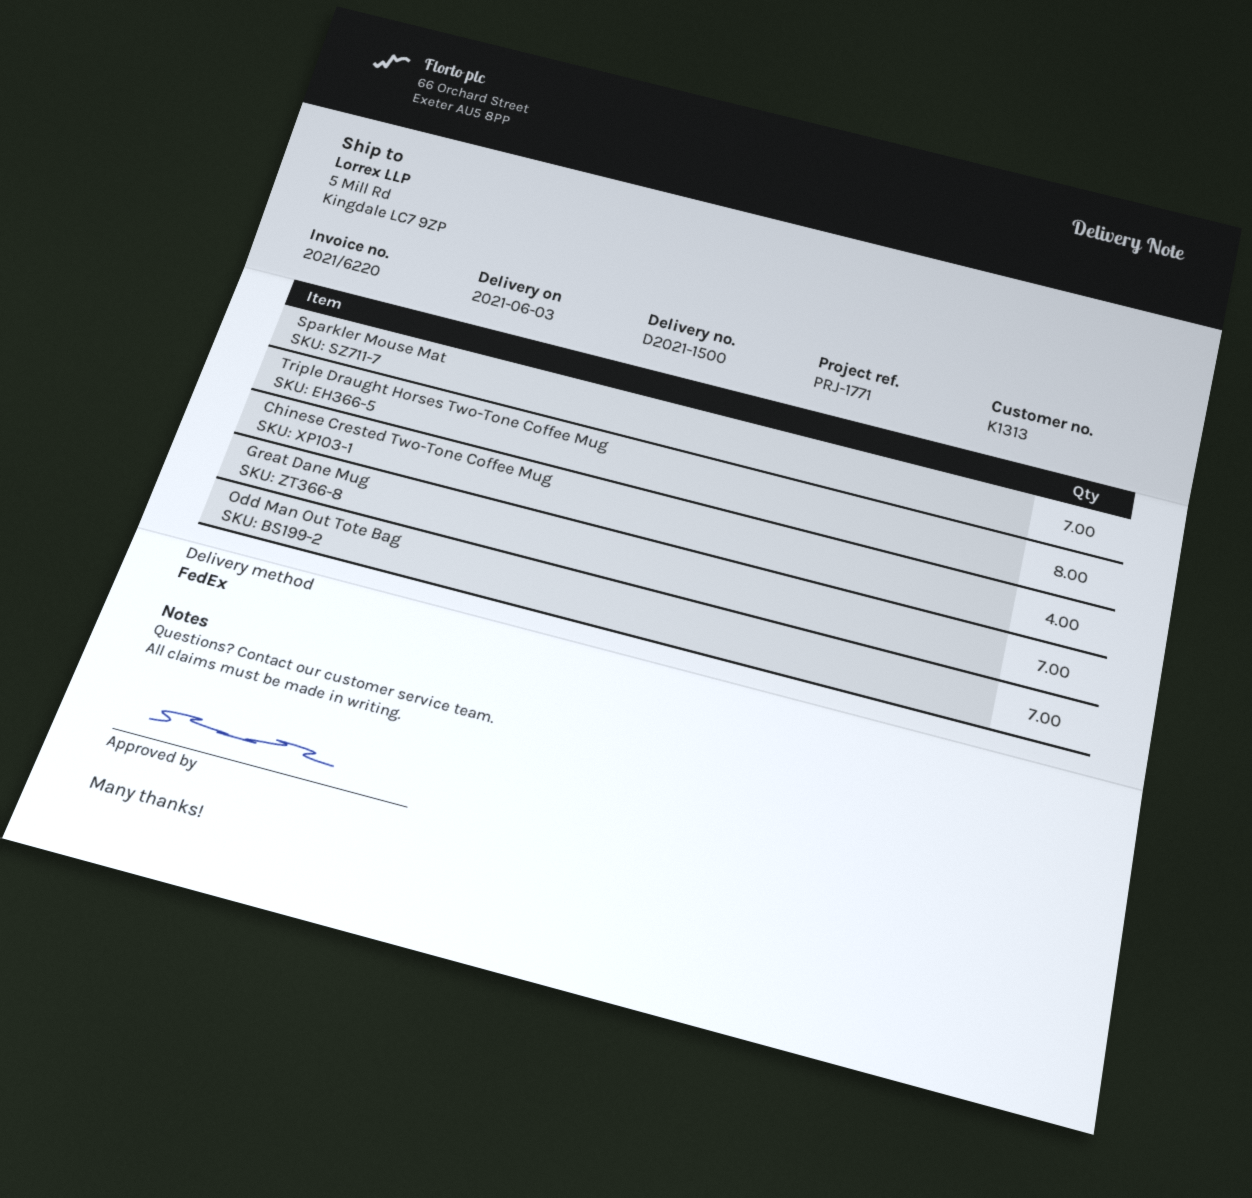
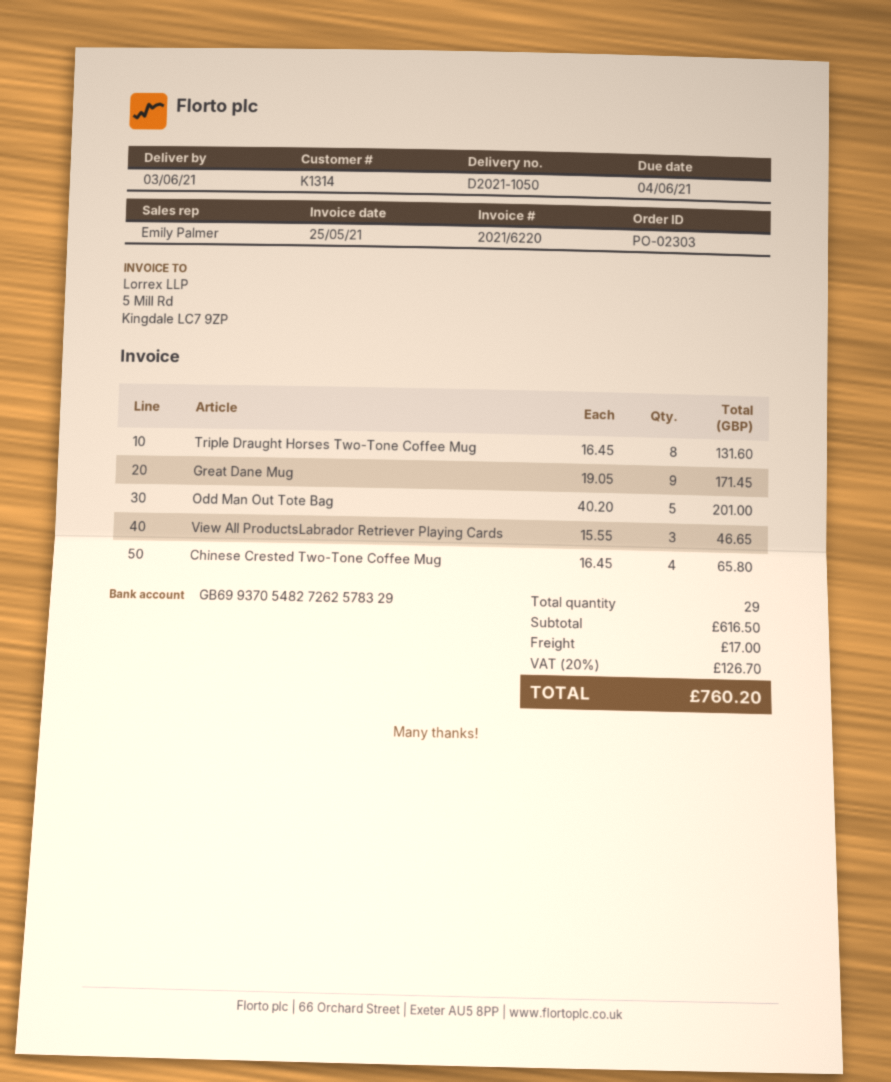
delivery note number: D2021-1500 -> D2021-1050
customer number: K1313 -> K1314
Sparkler Mouse Mat: 7 -> none
Great Dane Mug: 7 -> 9
Odd Man Out Tote Bag: 7 -> 5
View All ProductsLabrador Retriever Playing Cards: none -> 3

